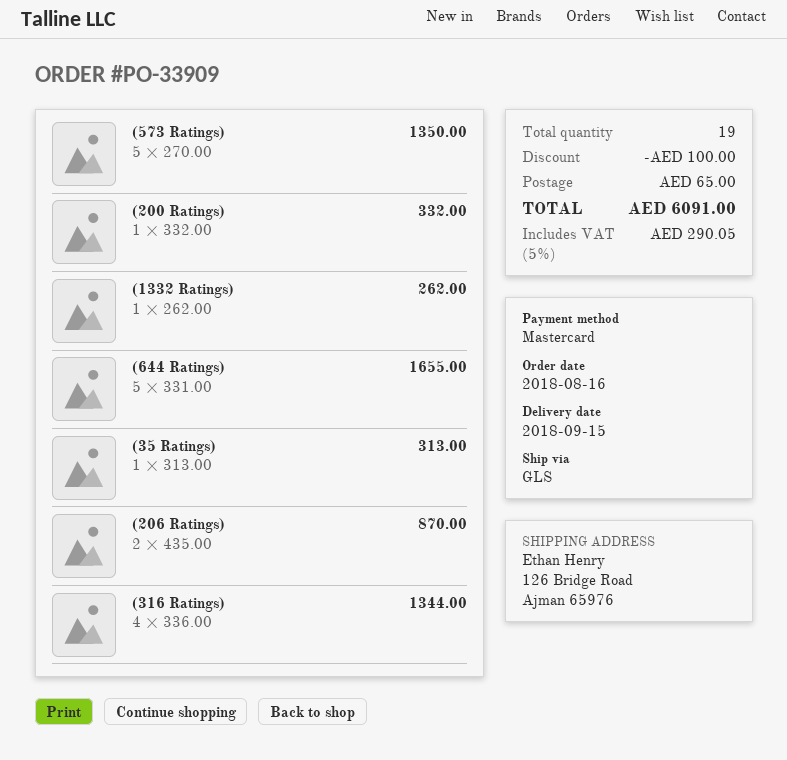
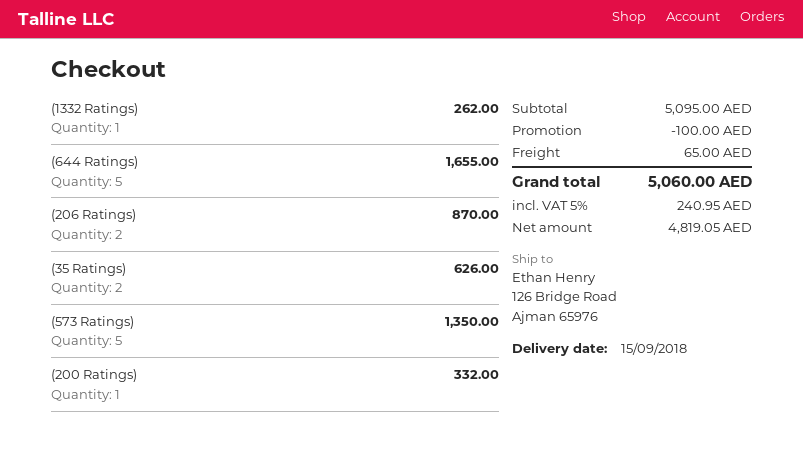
(35 Ratings): 1 for 313.00 -> 2 for 626.00
(316 Ratings): 4 for 1344.00 -> none
tax: 5% = 290.05 -> 5% = 240.95
total: 6091.00 -> 5060.00

